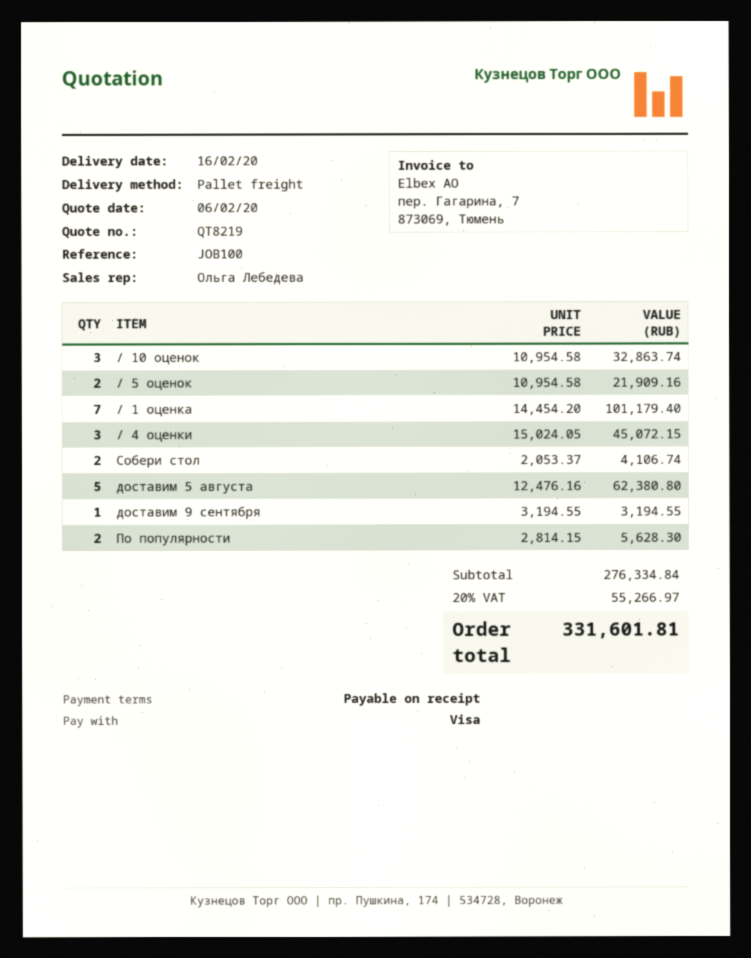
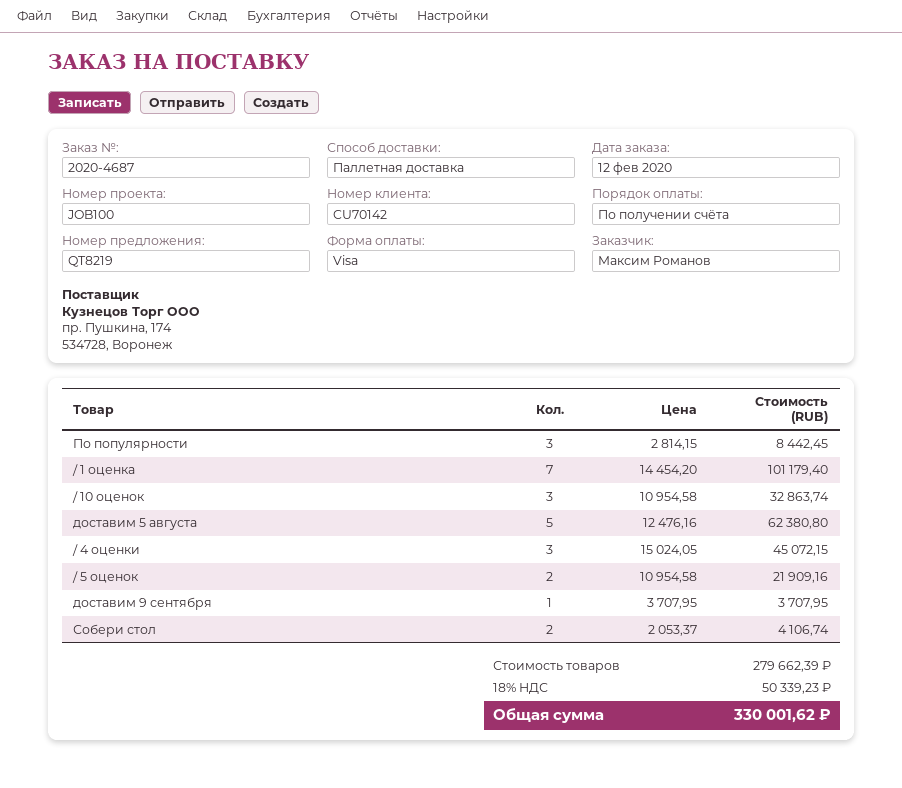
доставим 9 сентября: 1 x 3194.55 = 3194.55 -> 1 x 3707.95 = 3707.95
По популярности: 2 x 2814.15 = 5628.30 -> 3 x 2814.15 = 8442.45
subtotal: 276334.84 -> 279662.39
tax: 20% = 55266.97 -> 18% = 50339.23
total: 331601.81 -> 330001.62

